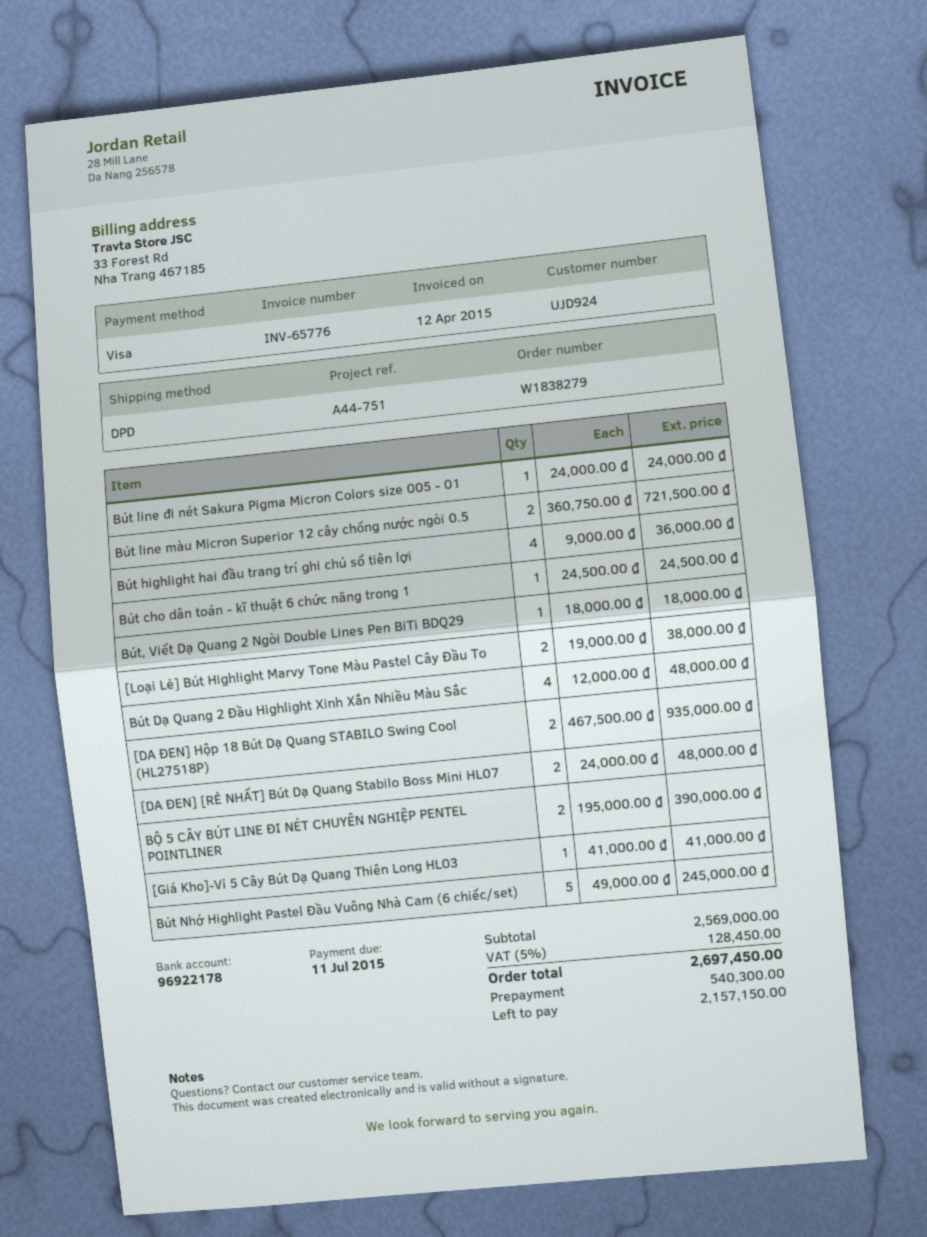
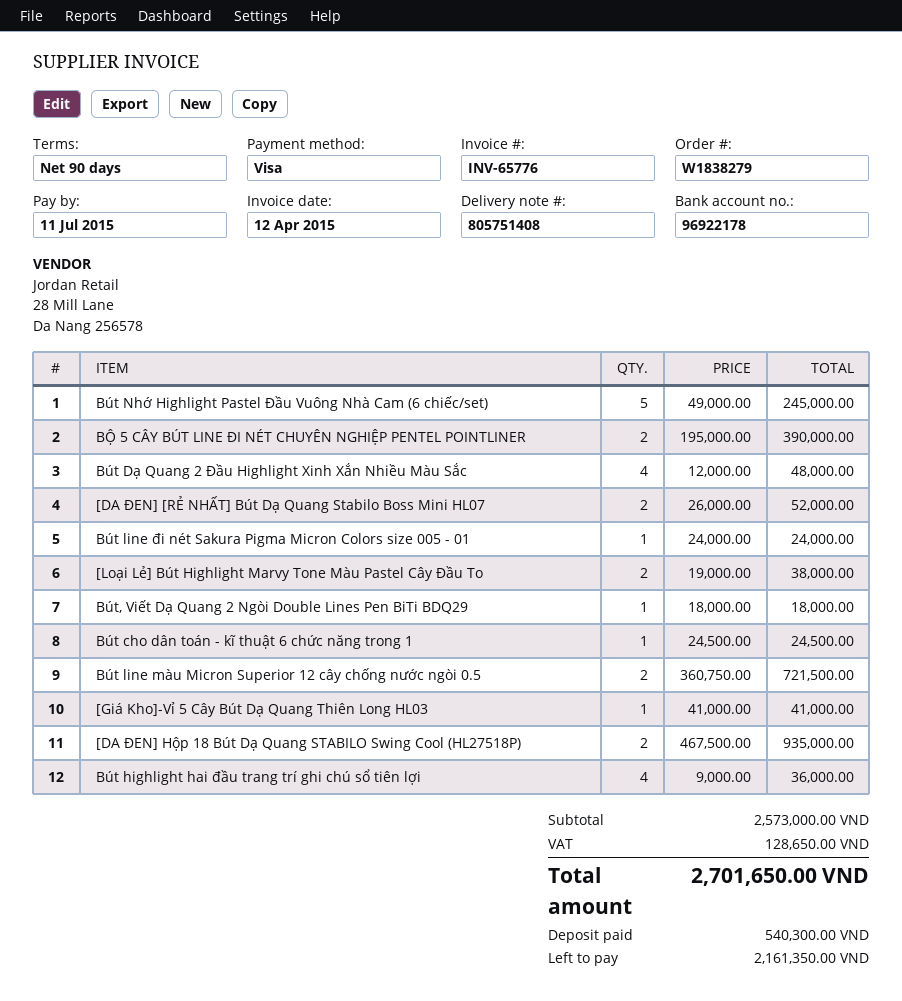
[DA ĐEN] [RẺ NHẤT] Bút Dạ Quang Stabilo Boss Mini HL07: 2 x 24000.00 = 48000.00 -> 2 x 26000.00 = 52000.00
subtotal: 2569000.00 -> 2573000.00
tax: 128450.00 -> 128650.00
total: 2697450.00 -> 2701650.00
balance: 2157150.00 -> 2161350.00

